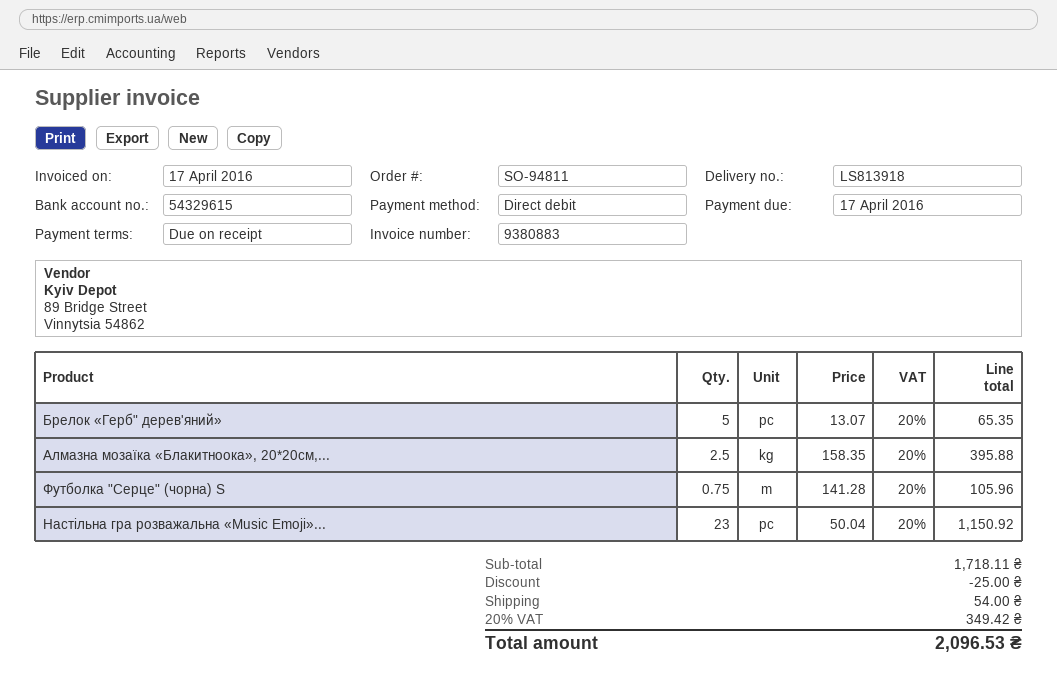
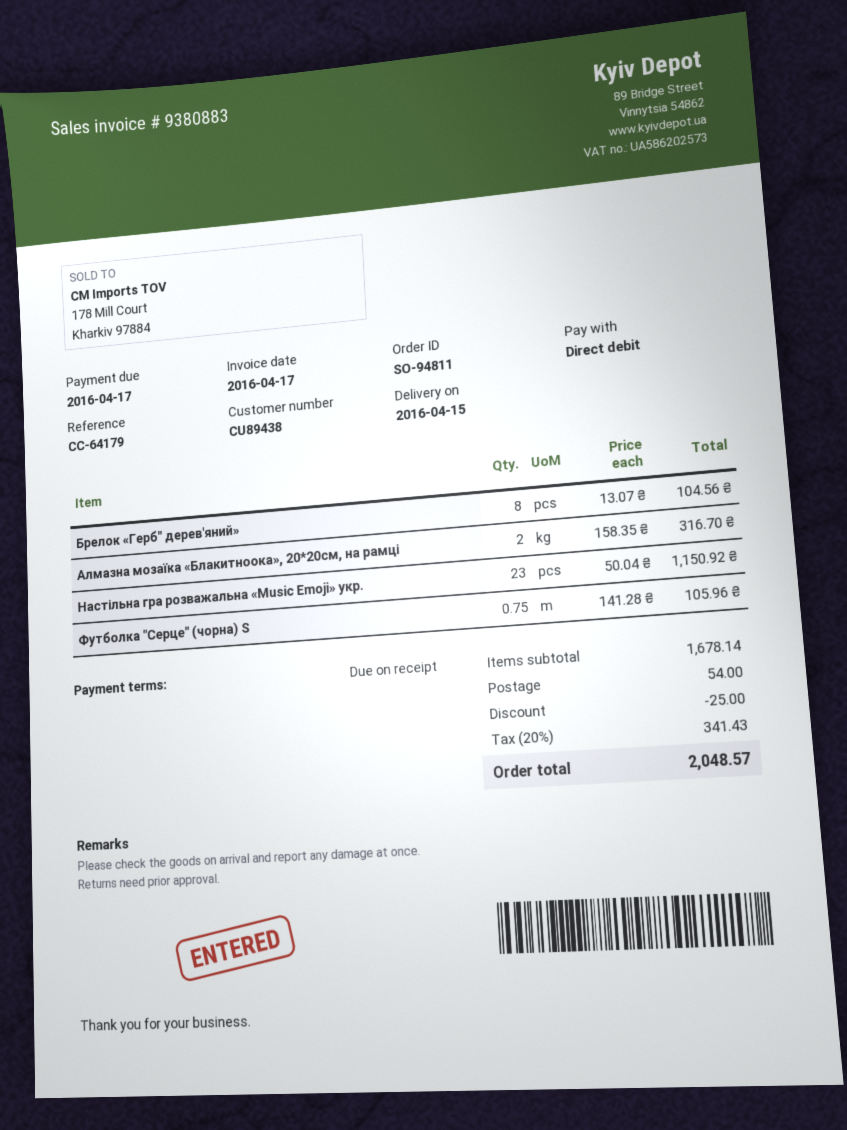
Брелок «Герб" дерев'яний»: 5 x 13.07 = 65.35 -> 8 x 13.07 = 104.56
Алмазна мозаїка «Блакитноока», 20*20см,...: 2.5 x 158.35 = 395.88 -> 2 x 158.35 = 316.70
subtotal: 1718.11 -> 1678.14
tax: 20% = 349.42 -> 20% = 341.43
total: 2096.53 -> 2048.57

